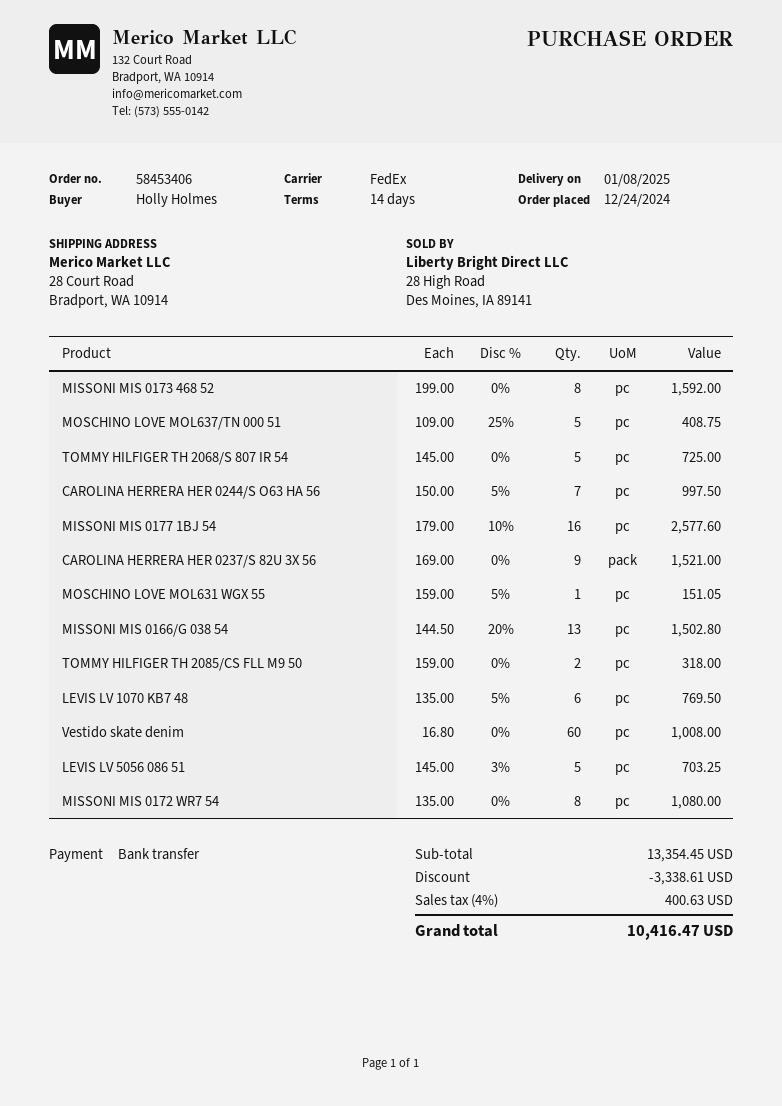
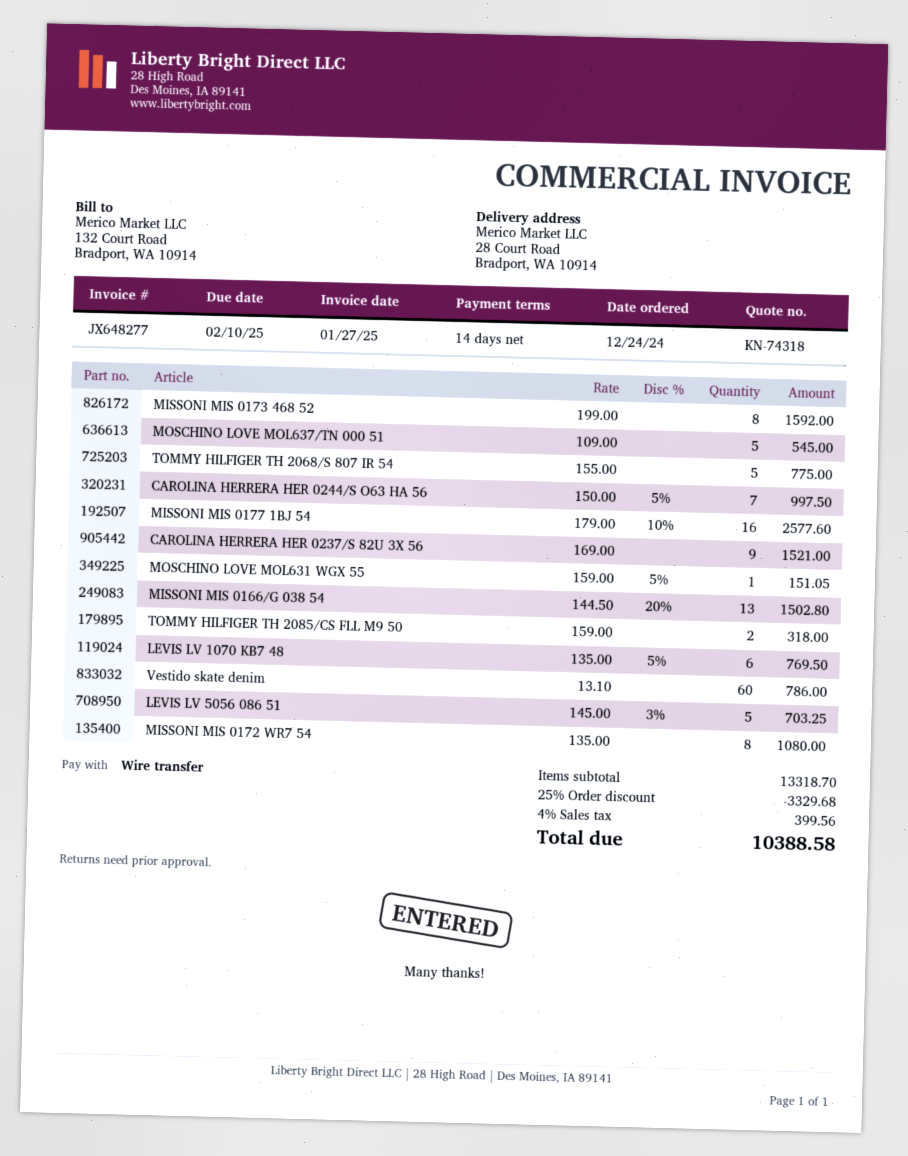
MOSCHINO LOVE MOL637/TN 000 51: 5 x 109.00 - 25% = 408.75 -> 5 x 109.00 = 545.00
TOMMY HILFIGER TH 2068/S 807 IR 54: 5 x 145.00 = 725.00 -> 5 x 155.00 = 775.00
Vestido skate denim: 60 x 16.80 = 1008.00 -> 60 x 13.10 = 786.00
subtotal: 13354.45 -> 13318.70
discount: 3338.61 -> 3329.68
tax: 4% = 400.63 -> 4% = 399.56
total: 10416.47 -> 10388.58

